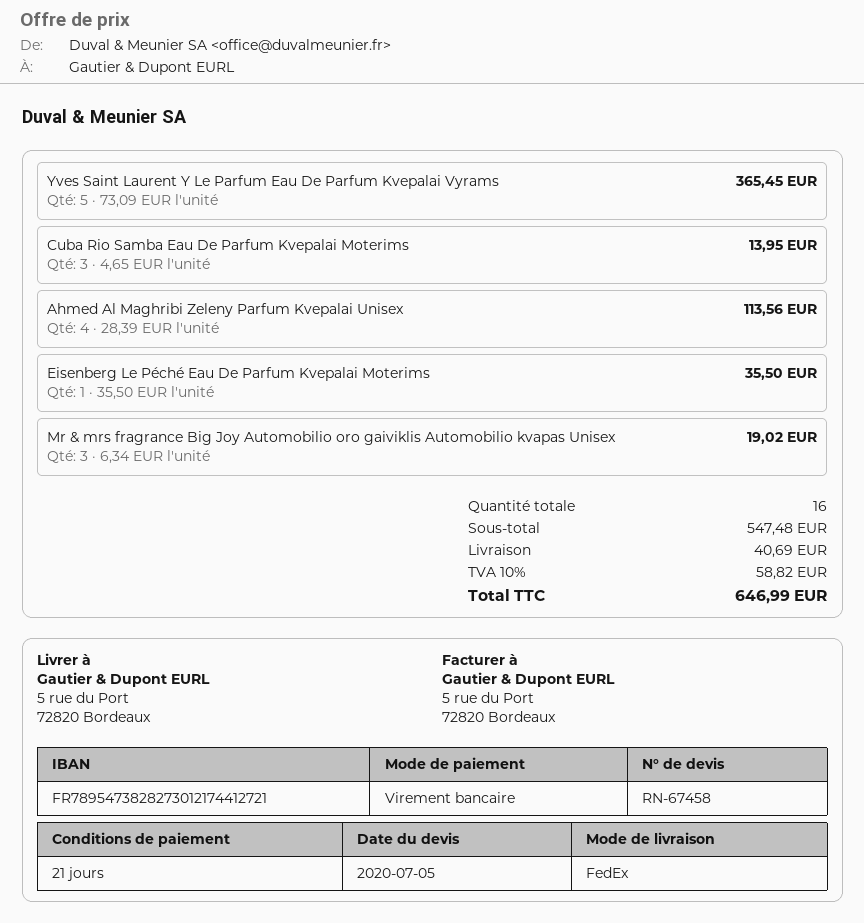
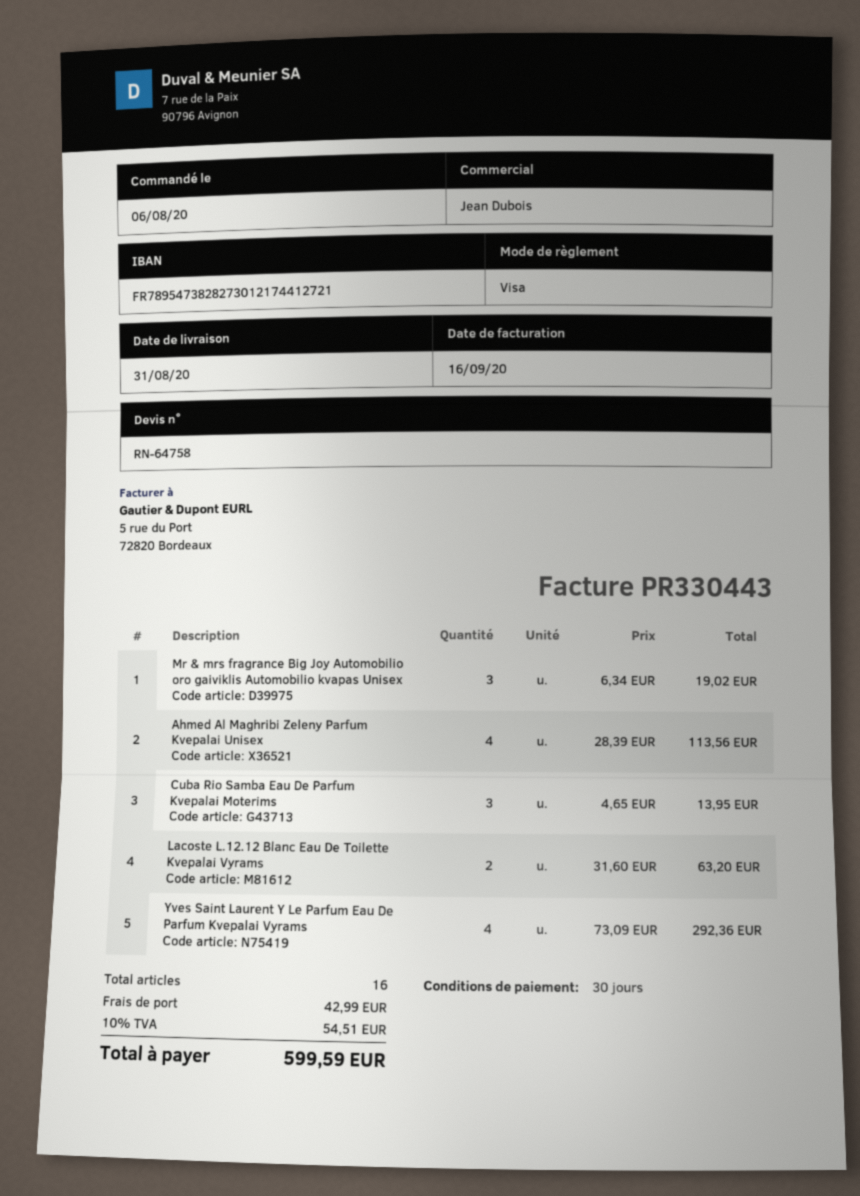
quote number: RN-67458 -> RN-64758
payment terms: 21 days -> 30 days
payment method: bank transfer -> Visa
Yves Saint Laurent Y Le Parfum Eau De Parfum Kvepalai Vyrams: 5 x 73.09 = 365.45 -> 4 x 73.09 = 292.36
Eisenberg Le Péché Eau De Parfum Kvepalai Moterims: 1 x 35.50 = 35.50 -> none
Lacoste L.12.12 Blanc Eau De Toilette Kvepalai Vyrams: none -> 2 x 31.60 = 63.20
shipping: 40.69 -> 42.99
tax: 10% = 58.82 -> 10% = 54.51
total: 646.99 -> 599.59

